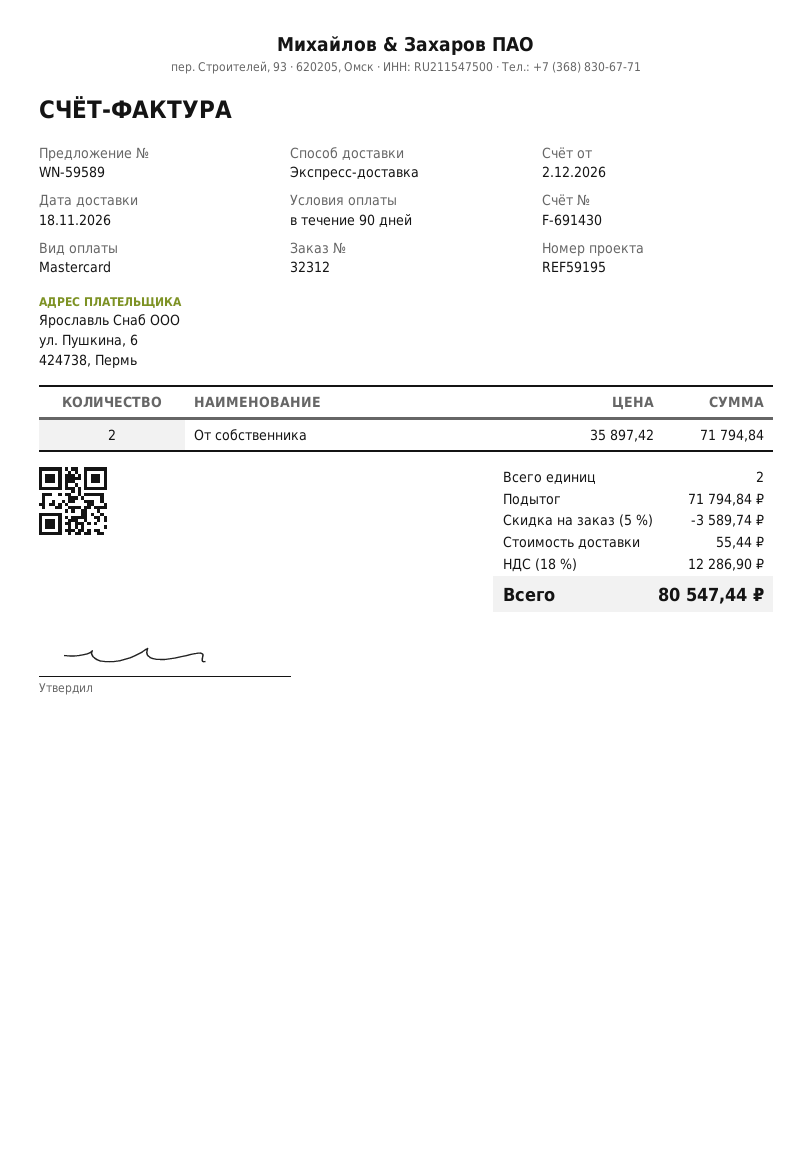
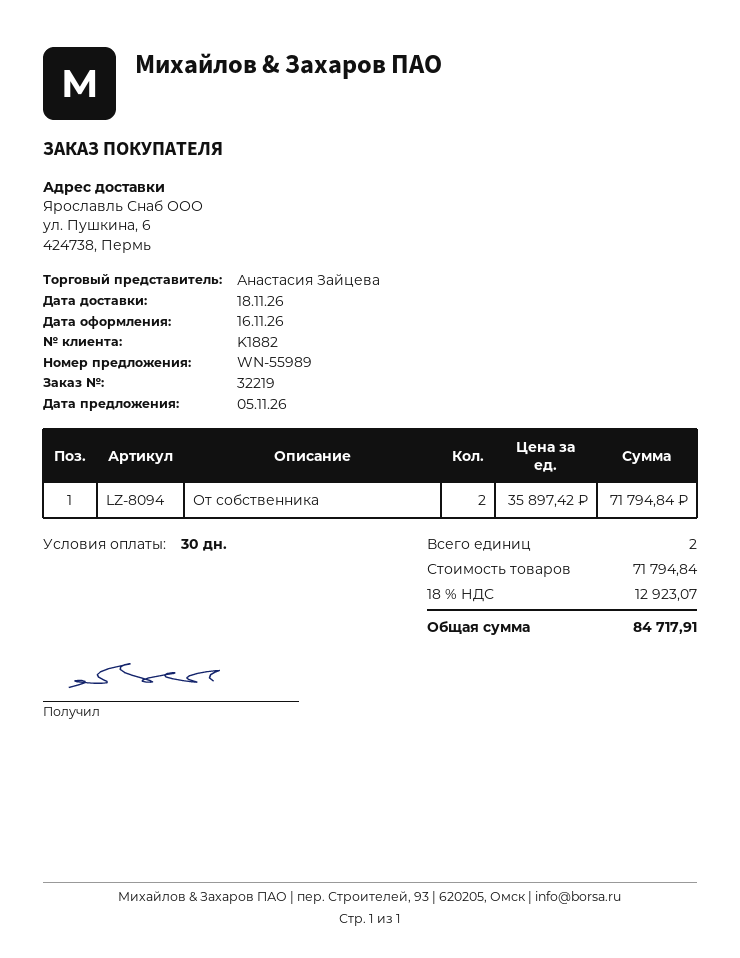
quote number: WN-59589 -> WN-55989
order number: 32312 -> 32219
payment terms: 90 days -> 30 days
discount: 5% = 3589.74 -> none
shipping: 55.44 -> none
tax: 18% = 12286.90 -> 18% = 12923.07
total: 80547.44 -> 84717.91

